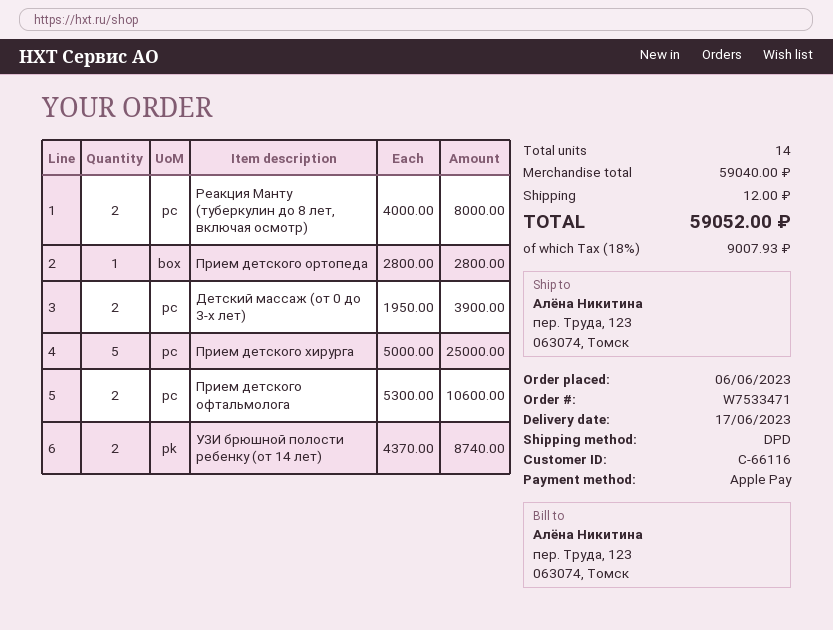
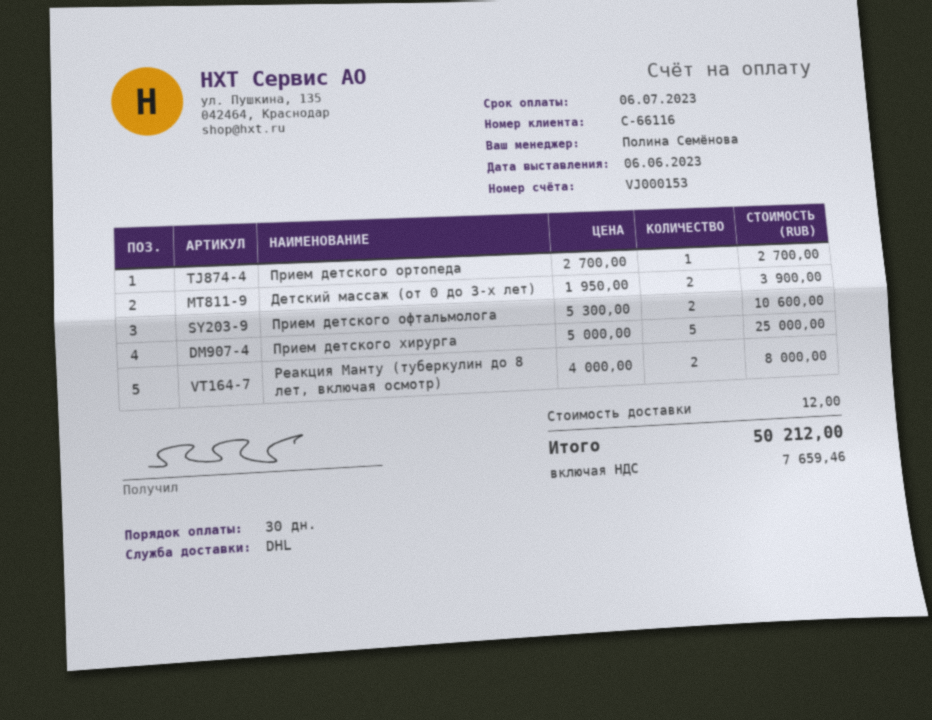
shipping method: DPD -> DHL
Прием детского ортопеда: 1 x 2800.00 = 2800.00 -> 1 x 2700.00 = 2700.00
УЗИ брюшной полости ребенку (от 14 лет): 2 x 4370.00 = 8740.00 -> none
tax: 9007.93 -> 7659.46
total: 59052.00 -> 50212.00

